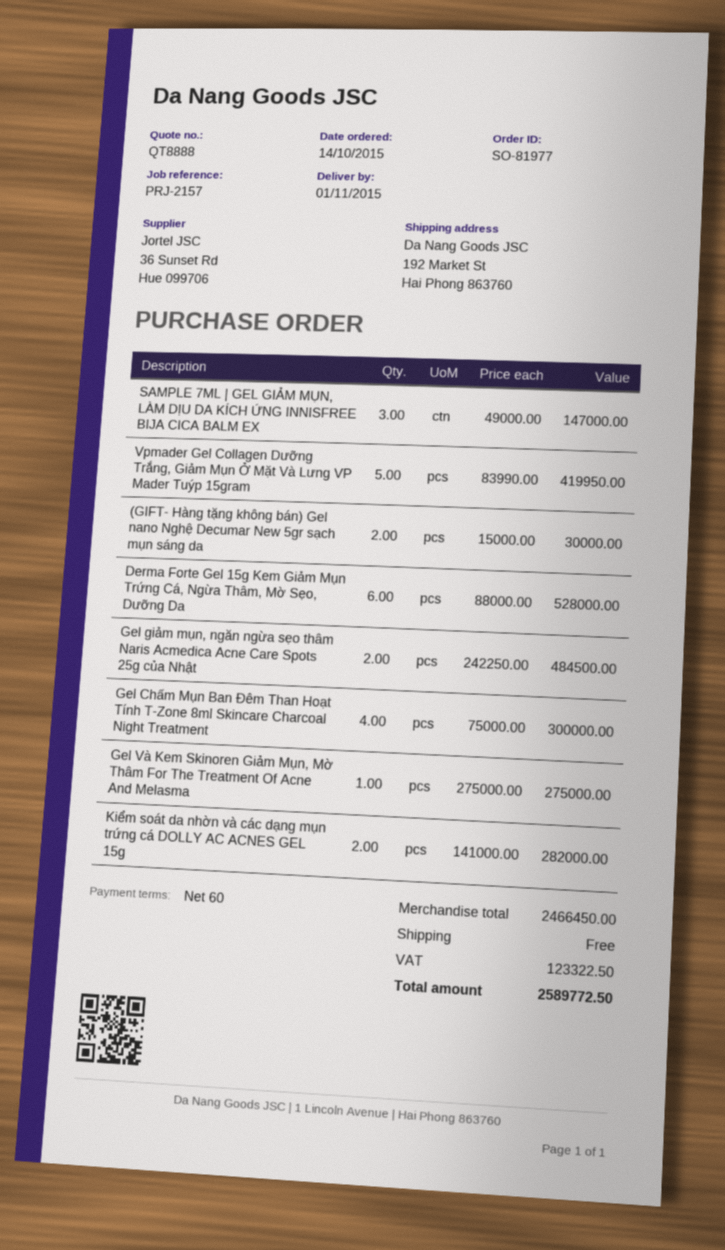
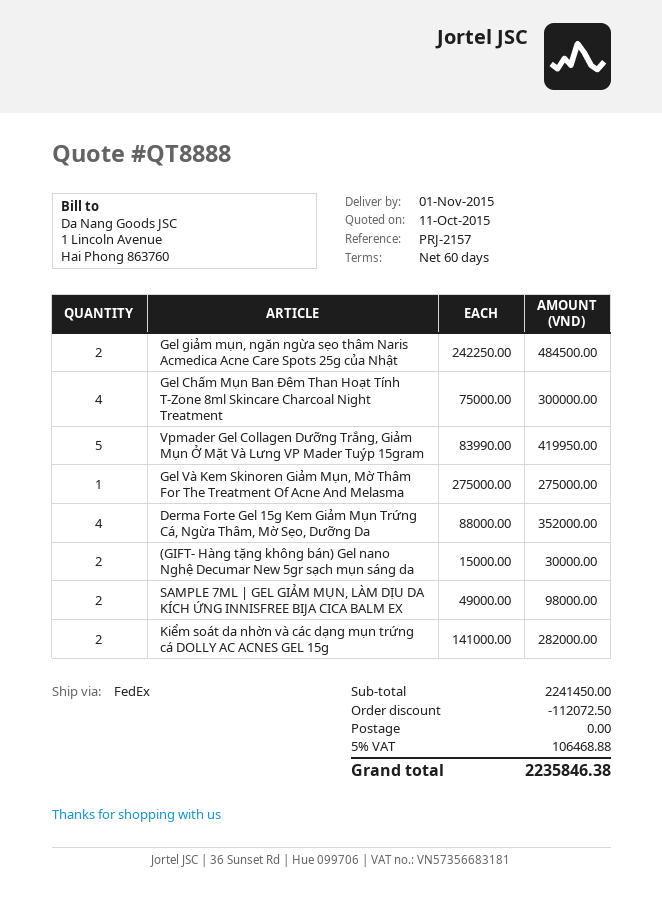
SAMPLE 7ML | GEL GIẢM MỤN, LÀM DỊU DA KÍCH ỨNG INNISFREE BIJA CICA BALM EX: 3 x 49000.00 = 147000.00 -> 2 x 49000.00 = 98000.00
Derma Forte Gel 15g Kem Giảm Mụn Trứng Cá, Ngừa Thâm, Mờ Sẹo, Dưỡng Da: 6 x 88000.00 = 528000.00 -> 4 x 88000.00 = 352000.00
subtotal: 2466450.00 -> 2241450.00
discount: none -> 112072.50
tax: 123322.50 -> 106468.88
total: 2589772.50 -> 2235846.38

